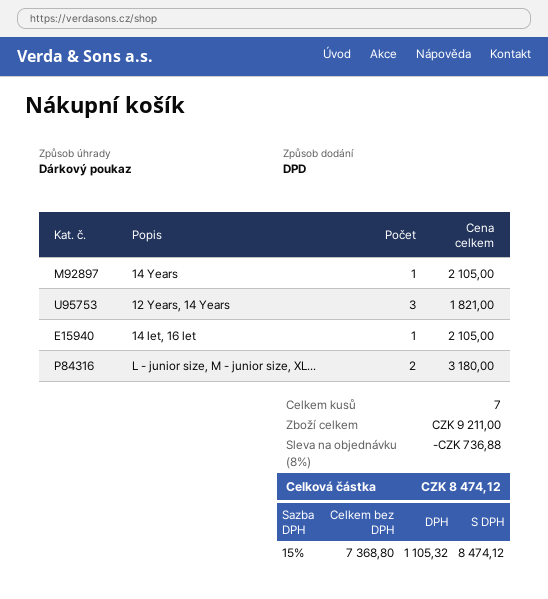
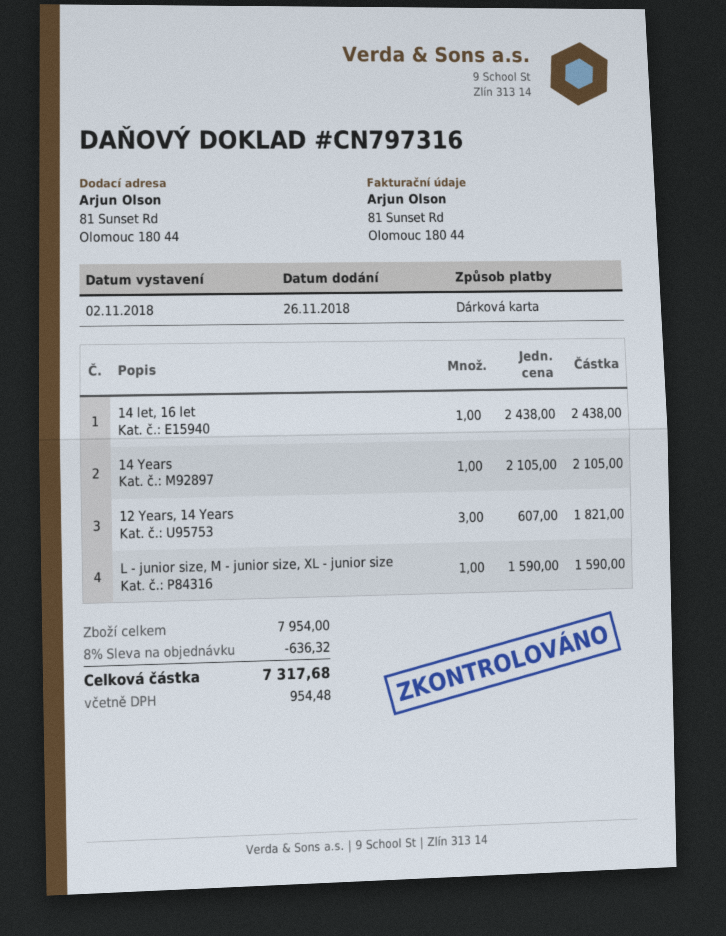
14 let, 16 let: 1 for 2105.00 -> 1 for 2438.00
L - junior size, M - junior size, XL...: 2 for 3180.00 -> 1 for 1590.00
subtotal: 9211.00 -> 7954.00
discount: 8% = 736.88 -> 8% = 636.32
tax: 1105.32 -> 954.48
total: 8474.12 -> 7317.68

